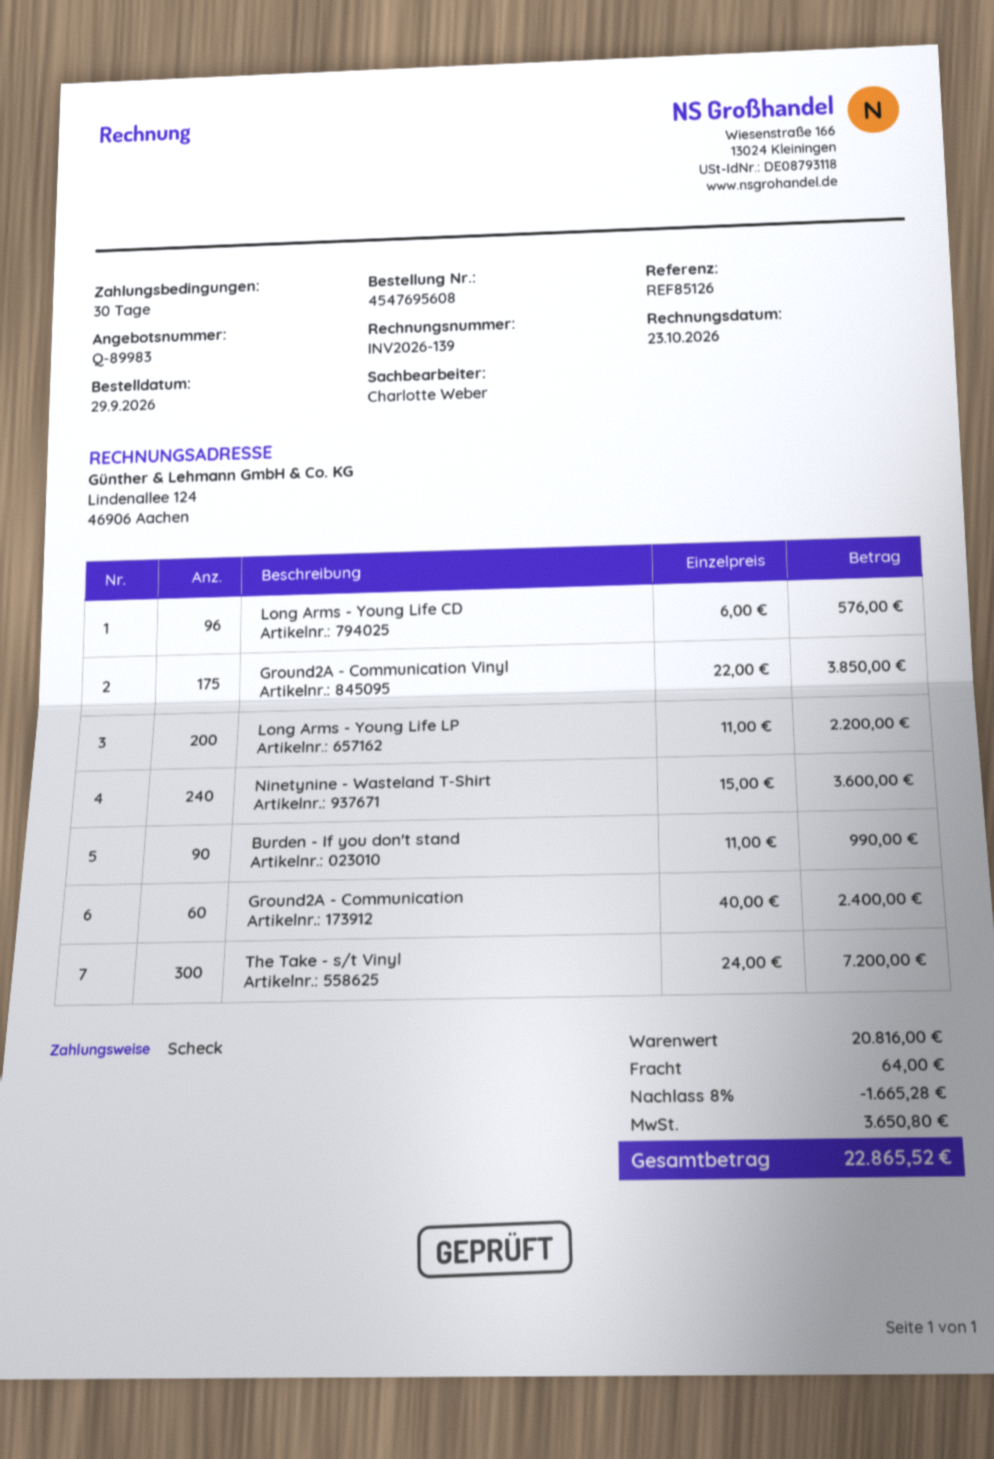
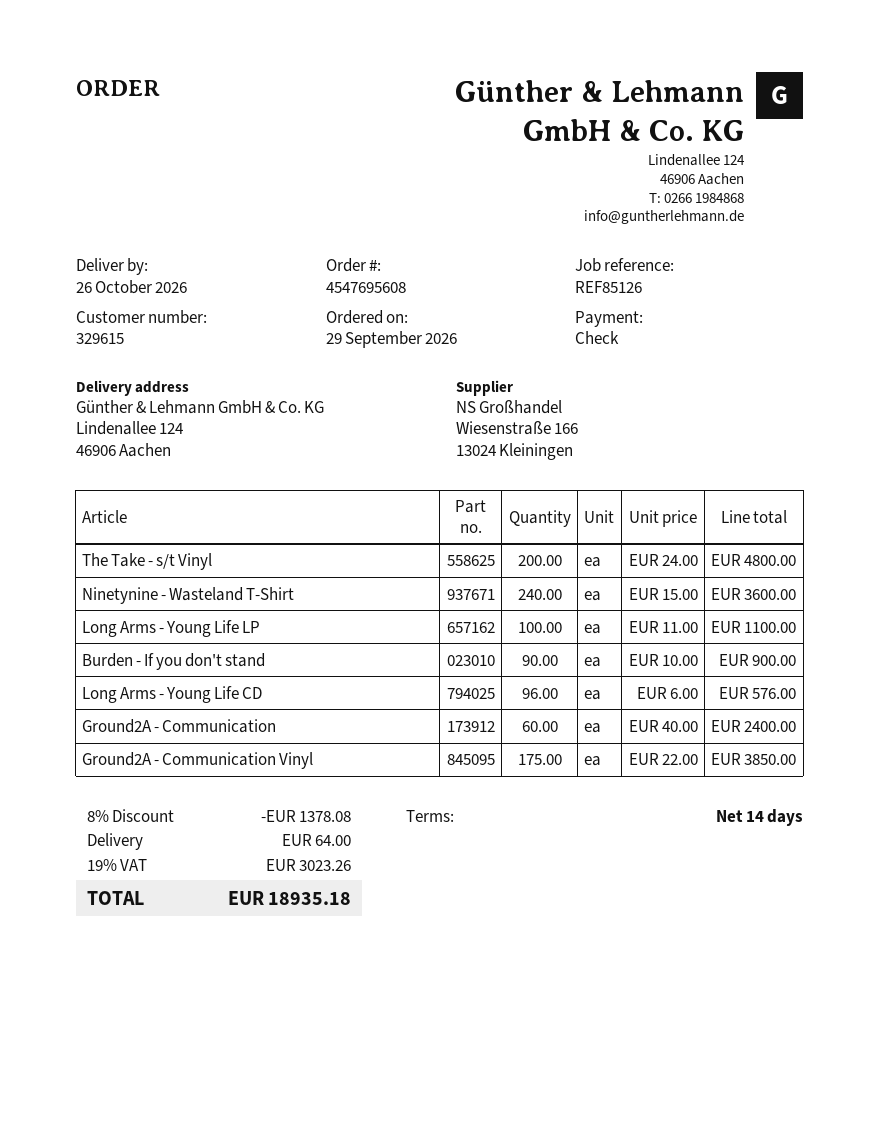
payment terms: 30 days -> 14 days
Long Arms - Young Life LP: 200 x 11.00 = 2200.00 -> 100 x 11.00 = 1100.00
Burden - If you don't stand: 90 x 11.00 = 990.00 -> 90 x 10.00 = 900.00
The Take - s/t Vinyl: 300 x 24.00 = 7200.00 -> 200 x 24.00 = 4800.00
discount: 8% = 1665.28 -> 8% = 1378.08
tax: 3650.80 -> 3023.26
total: 22865.52 -> 18935.18

